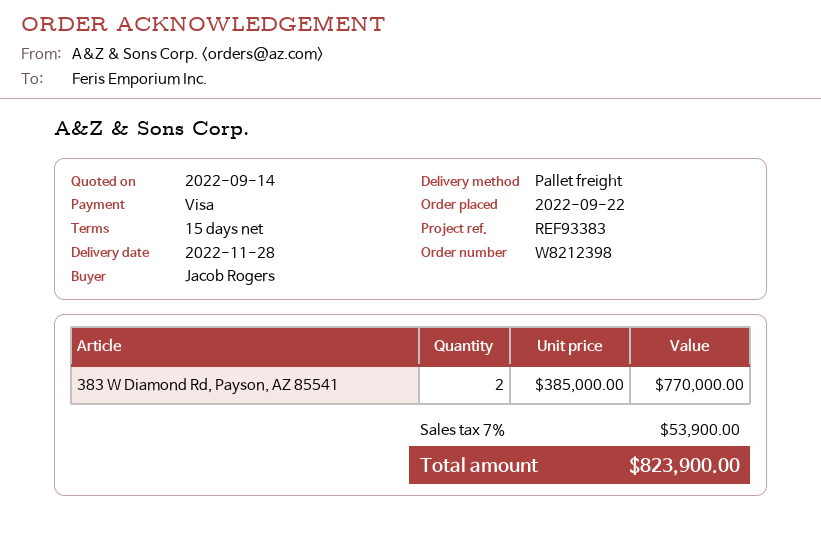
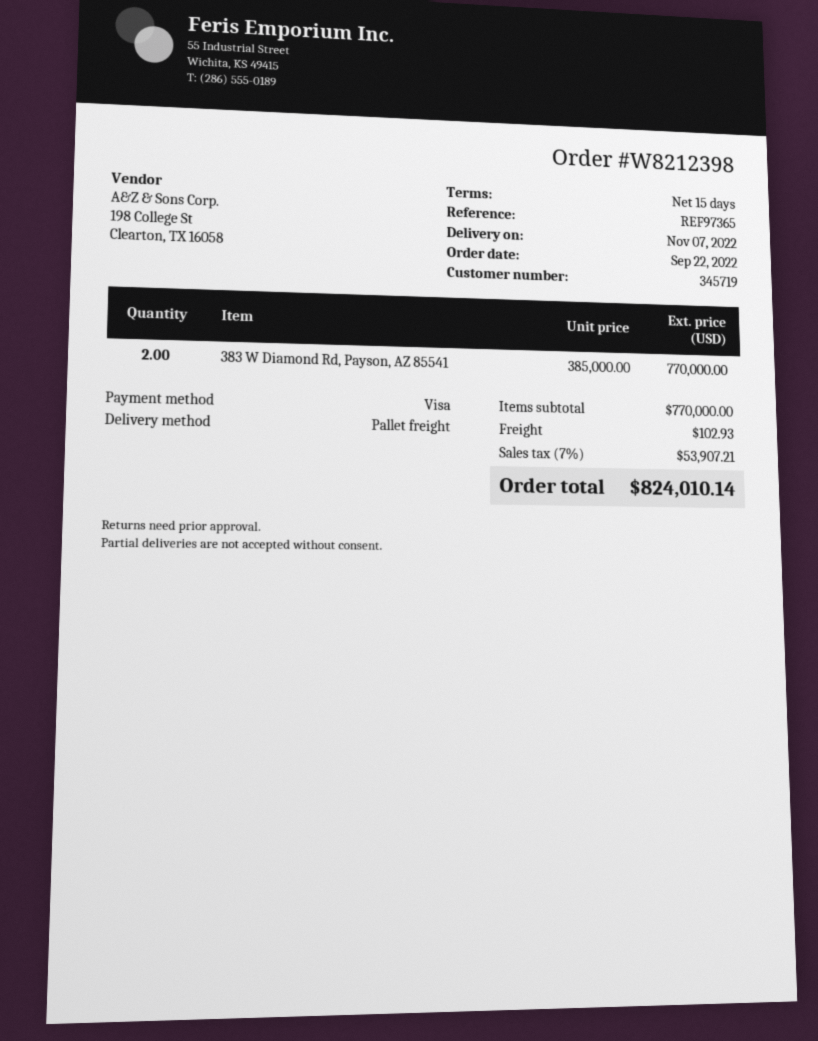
delivery date: 2022-11-28 -> 2022-11-07
reference: REF93383 -> REF97365
shipping: none -> 102.93
tax: 7% = 53900.00 -> 7% = 53907.21
total: 823900.00 -> 824010.14

